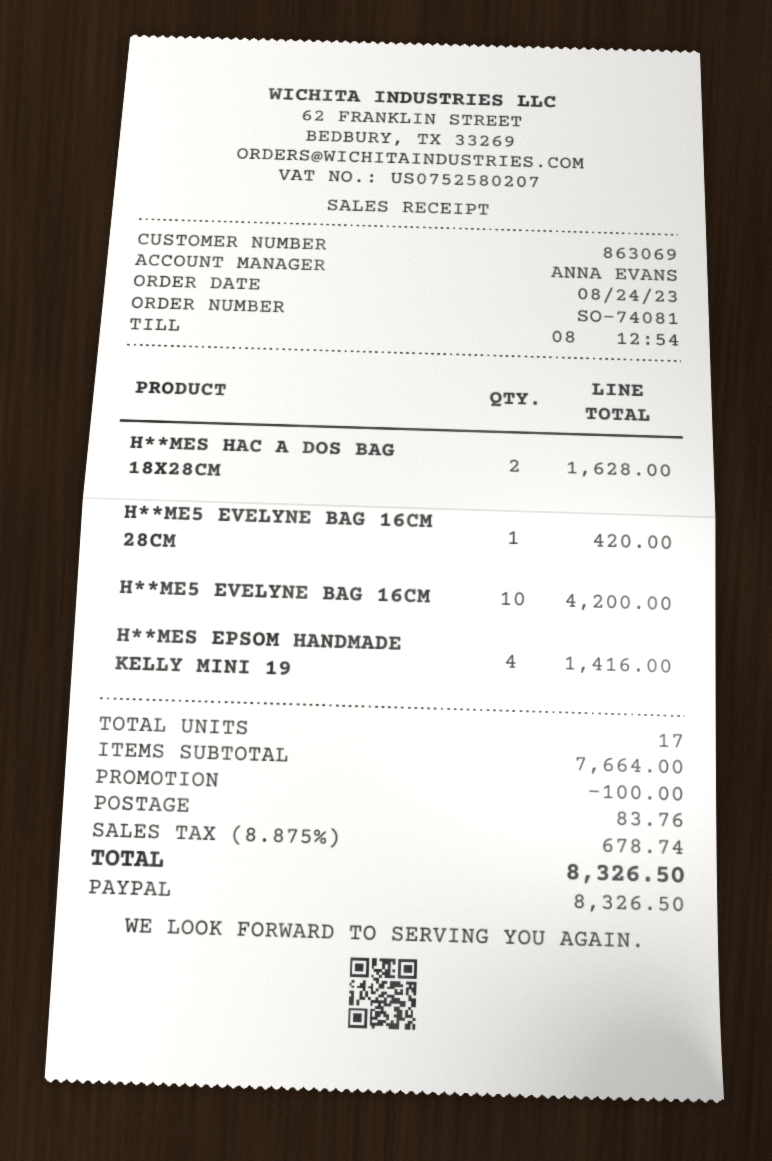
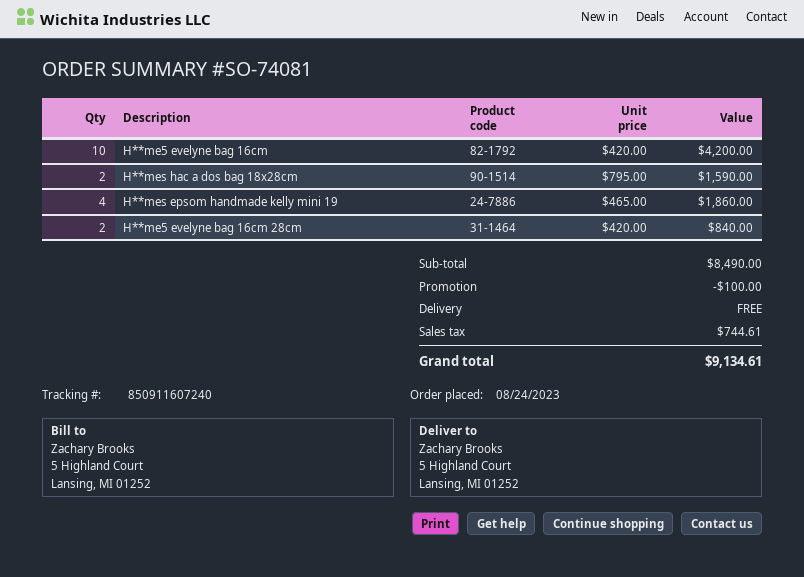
H**MES HAC A DOS BAG 18X28CM: 2 for 1628.00 -> 2 for 1590.00
H**ME5 EVELYNE BAG 16CM 28CM: 1 for 420.00 -> 2 for 840.00
H**MES EPSOM HANDMADE KELLY MINI 19: 4 for 1416.00 -> 4 for 1860.00
subtotal: 7664.00 -> 8490.00
shipping: 83.76 -> 0.00
tax: 678.74 -> 744.61
total: 8326.50 -> 9134.61

